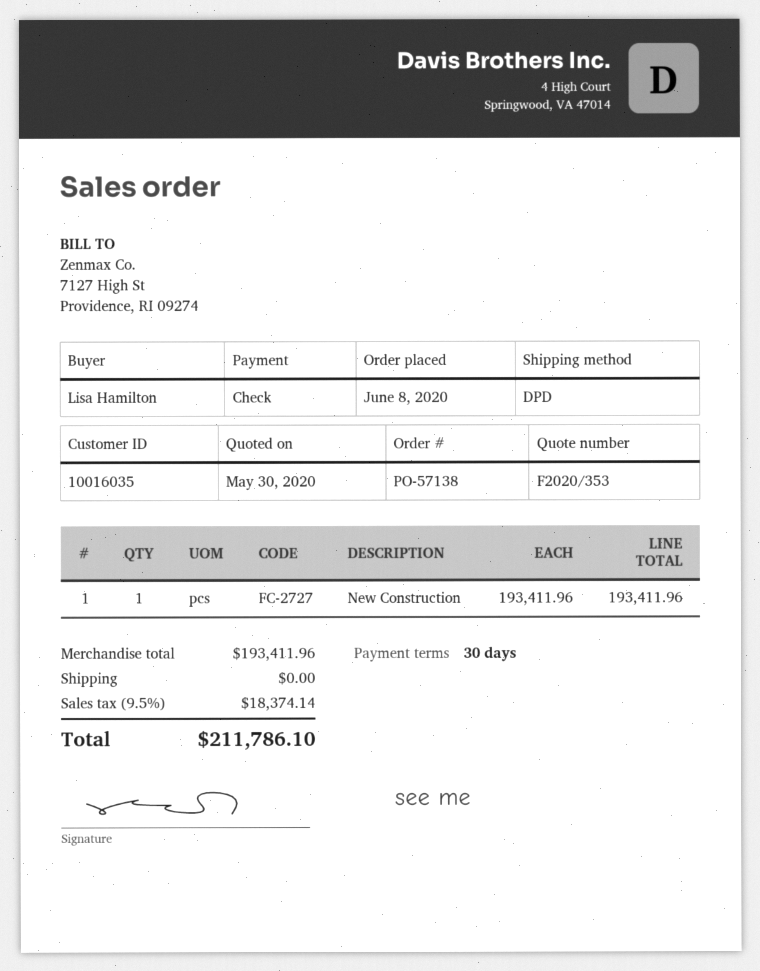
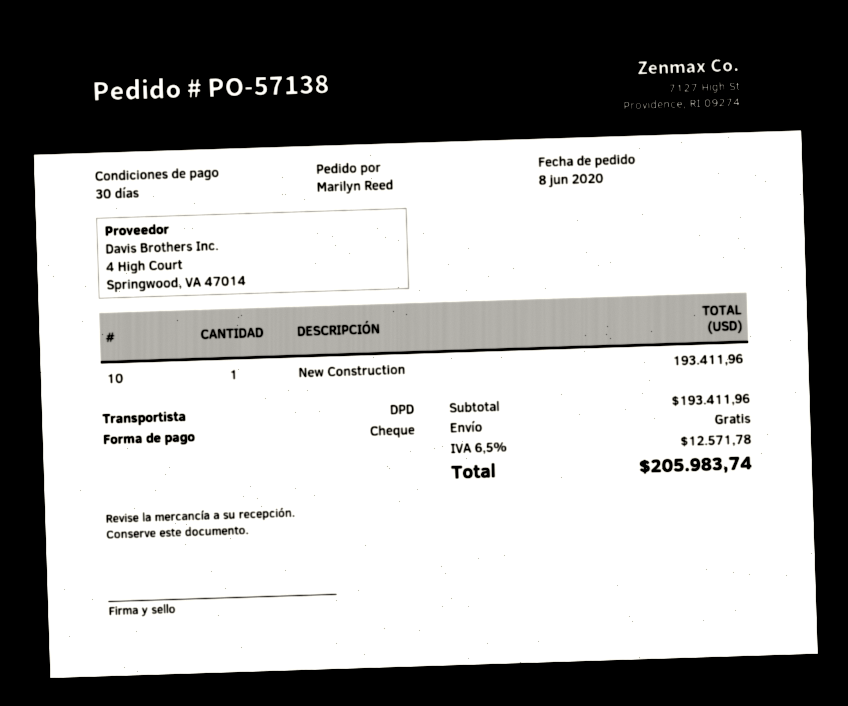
ordered by: Lisa Hamilton -> Marilyn Reed
tax: 9.5% = 18374.14 -> 6.5% = 12571.78
total: 211786.10 -> 205983.74

